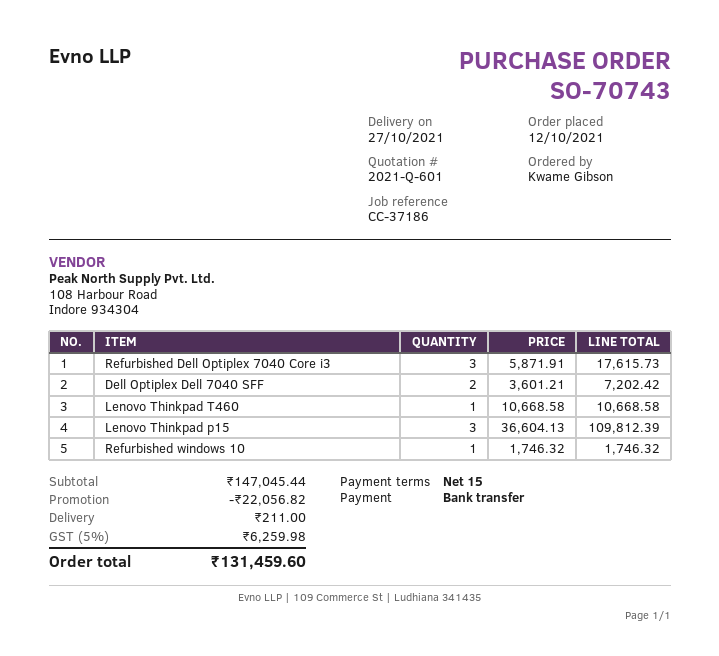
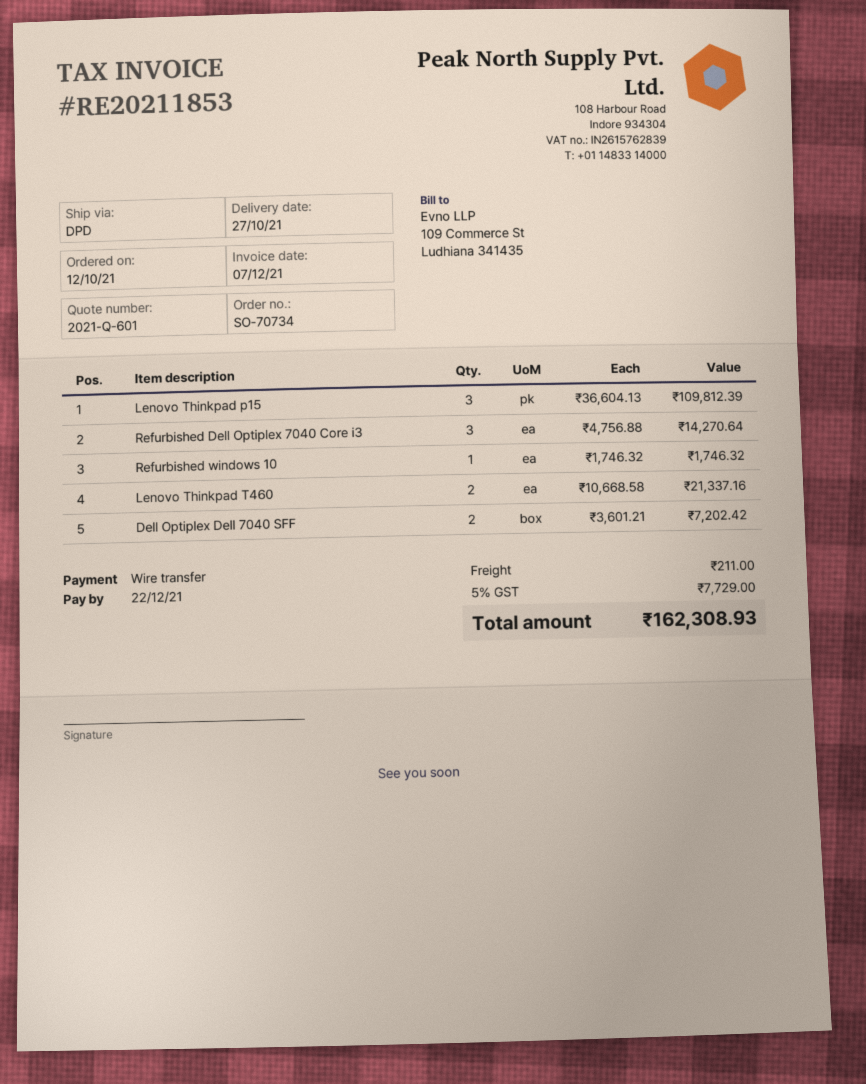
order number: SO-70743 -> SO-70734
Refurbished Dell Optiplex 7040 Core i3: 3 x 5871.91 = 17615.73 -> 3 x 4756.88 = 14270.64
Lenovo Thinkpad T460: 1 x 10668.58 = 10668.58 -> 2 x 10668.58 = 21337.16
discount: 22056.82 -> none
tax: 5% = 6259.98 -> 5% = 7729.00
total: 131459.60 -> 162308.93

